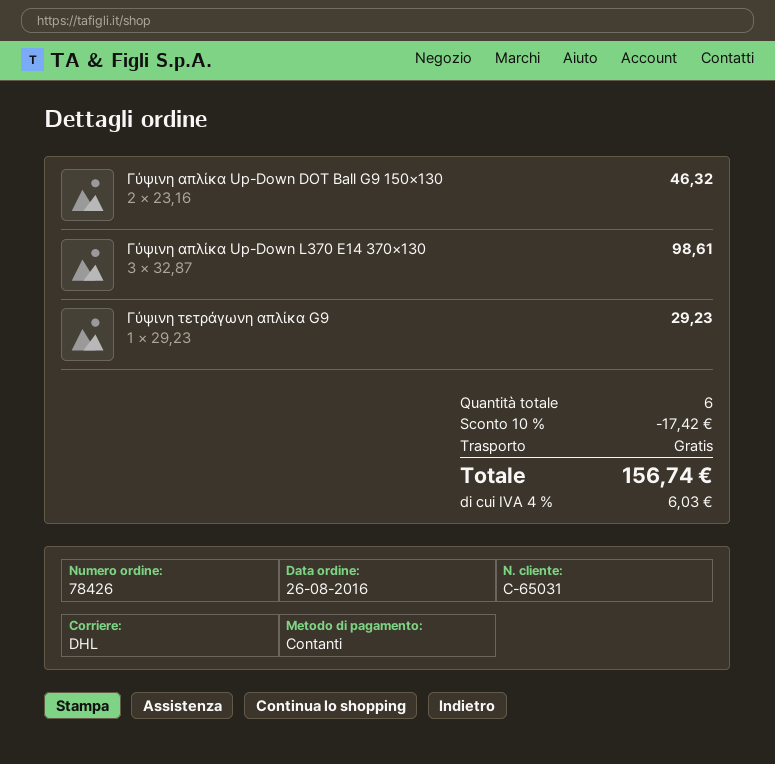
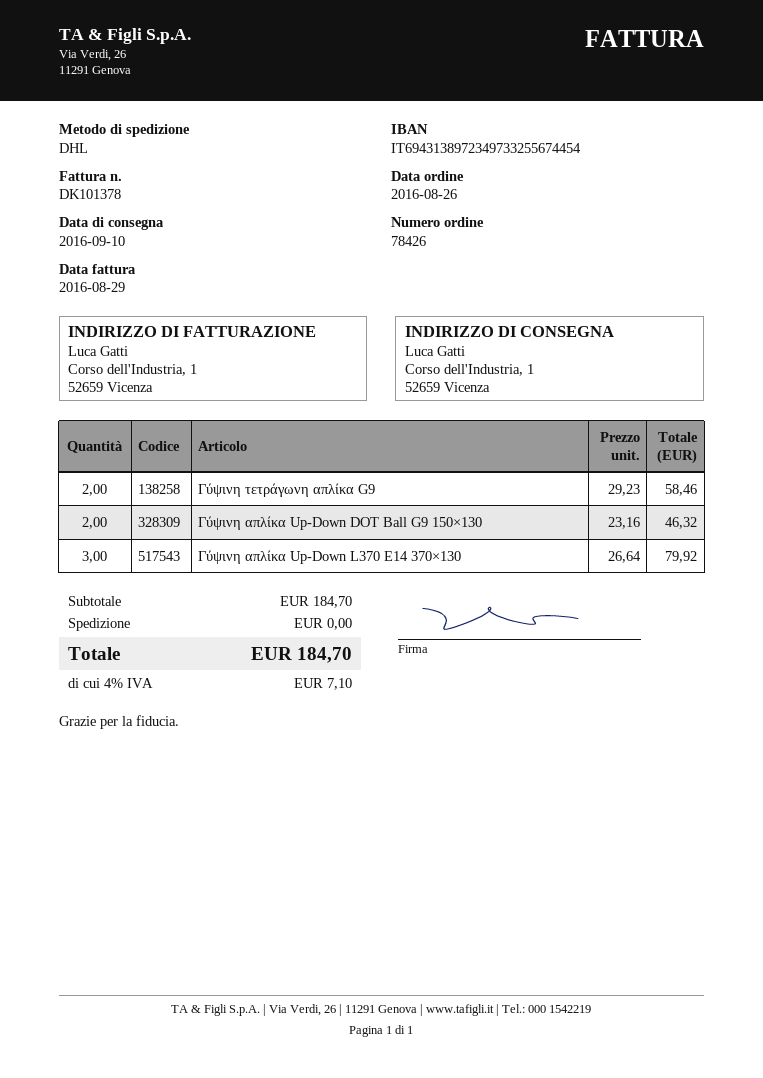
Γύψινη απλίκα Up-Down L370 E14 370×130: 3 x 32.87 = 98.61 -> 3 x 26.64 = 79.92
Γύψινη τετράγωνη απλίκα G9: 1 x 29.23 = 29.23 -> 2 x 29.23 = 58.46
discount: 10% = 17.42 -> none
tax: 4% = 6.03 -> 4% = 7.10
total: 156.74 -> 184.70

